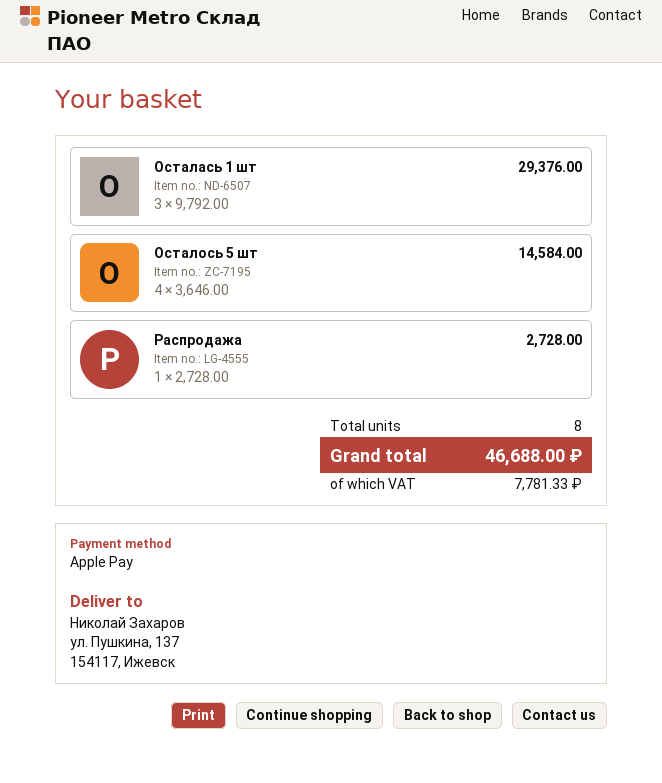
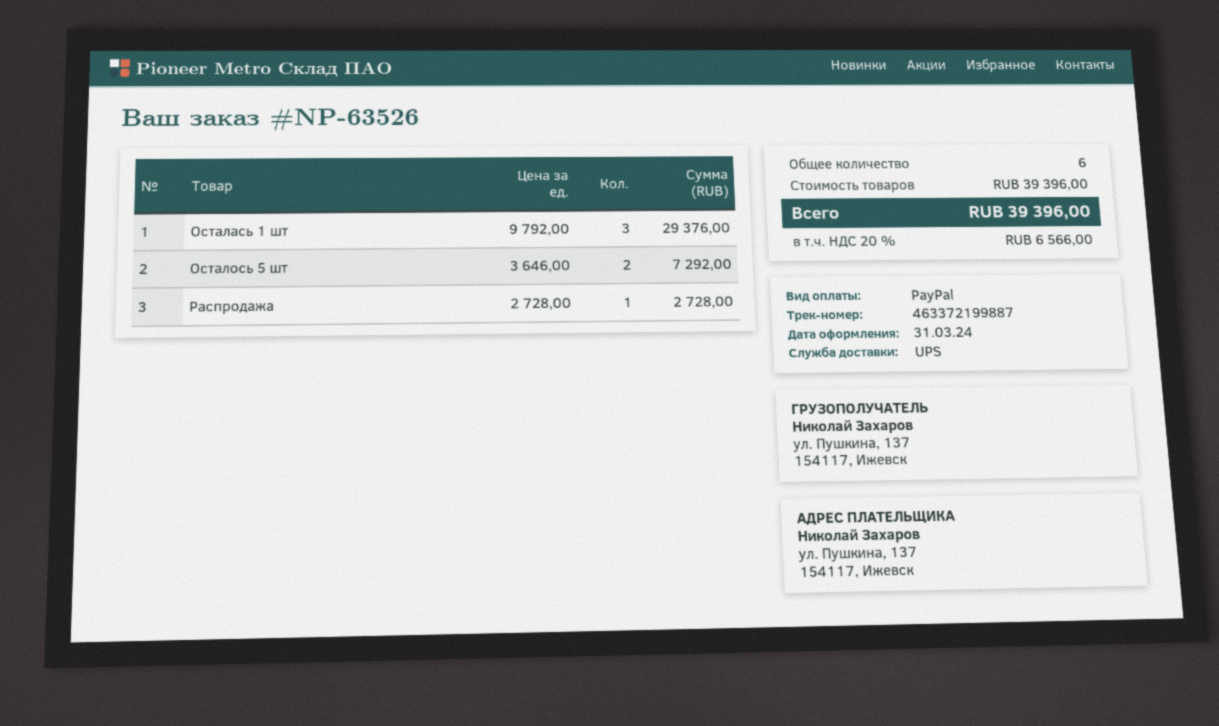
payment method: Apple Pay -> PayPal
Осталось 5 шт: 4 x 3646.00 = 14584.00 -> 2 x 3646.00 = 7292.00
total quantity: 8 -> 6
tax: 7781.33 -> 6566.00
total: 46688.00 -> 39396.00

